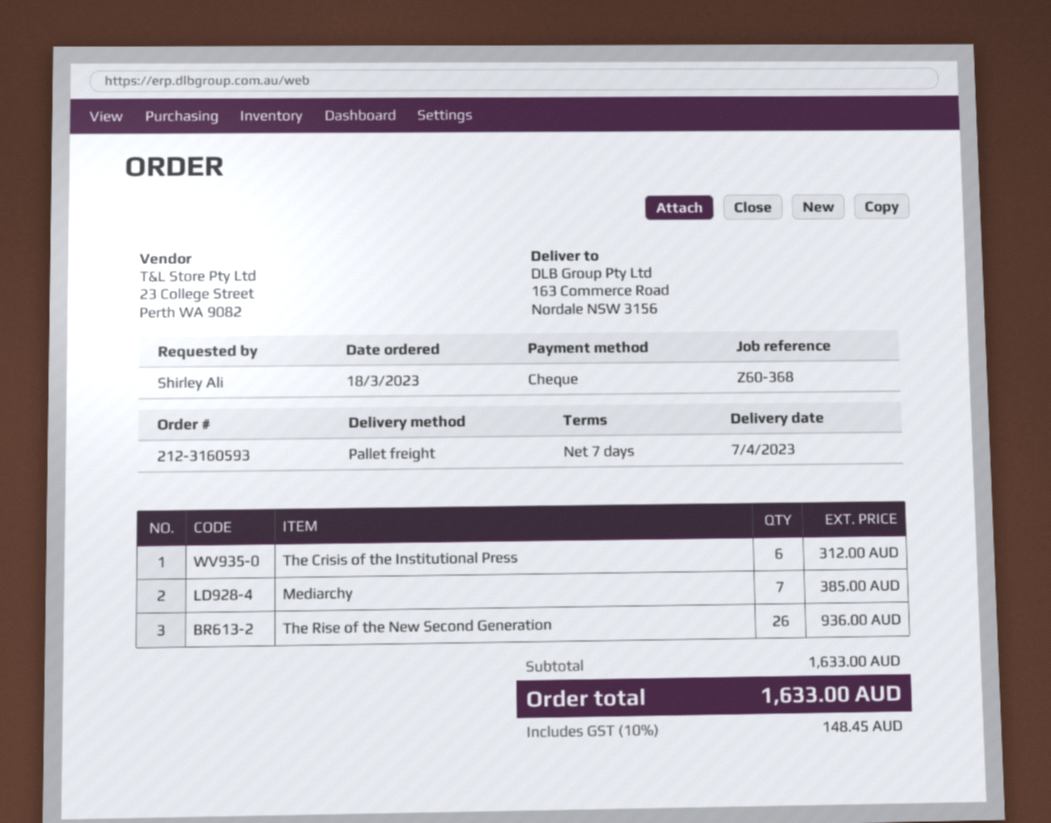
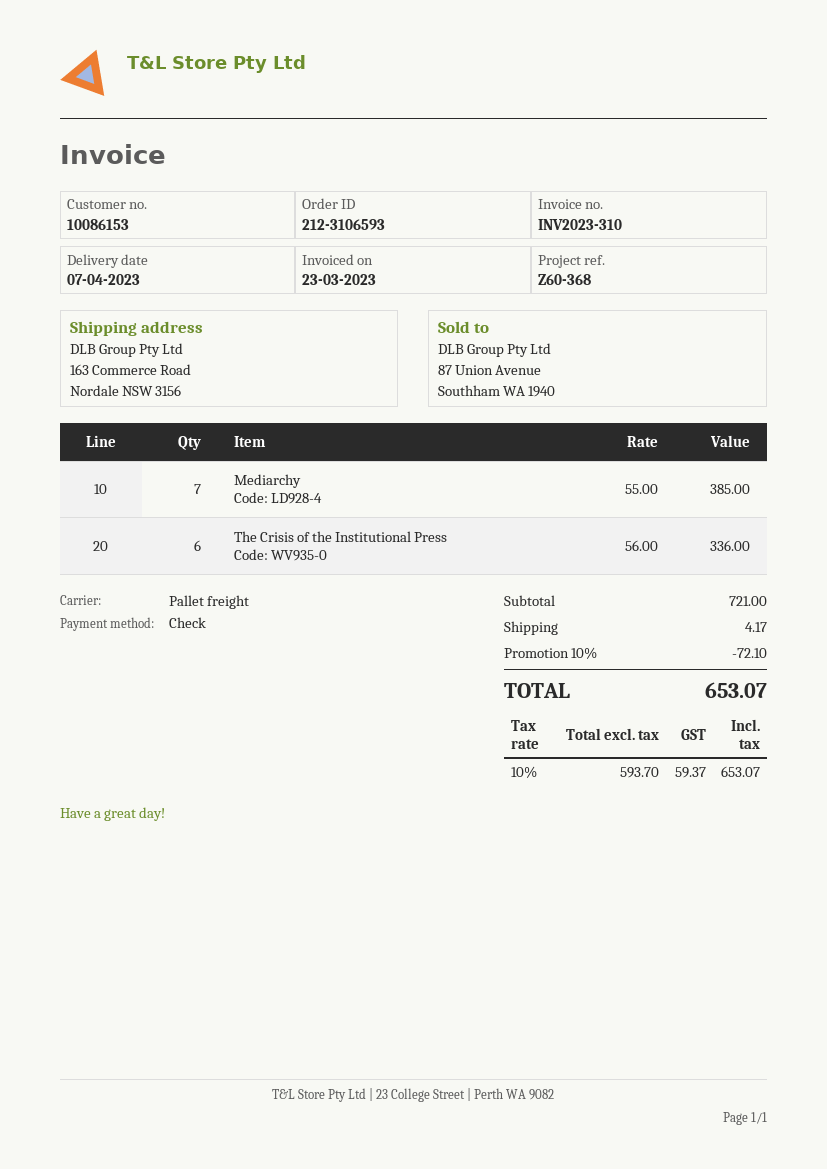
order number: 212-3160593 -> 212-3106593
The Crisis of the Institutional Press: 6 for 312.00 -> 6 for 336.00
The Rise of the New Second Generation: 26 for 936.00 -> none
subtotal: 1633.00 -> 721.00
discount: none -> 10% = 72.10
shipping: none -> 4.17
tax: 10% = 148.45 -> 10% = 59.37
total: 1633.00 -> 653.07

